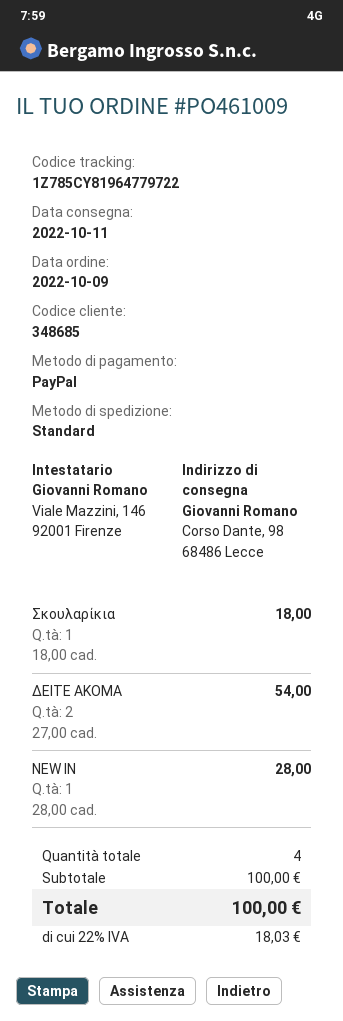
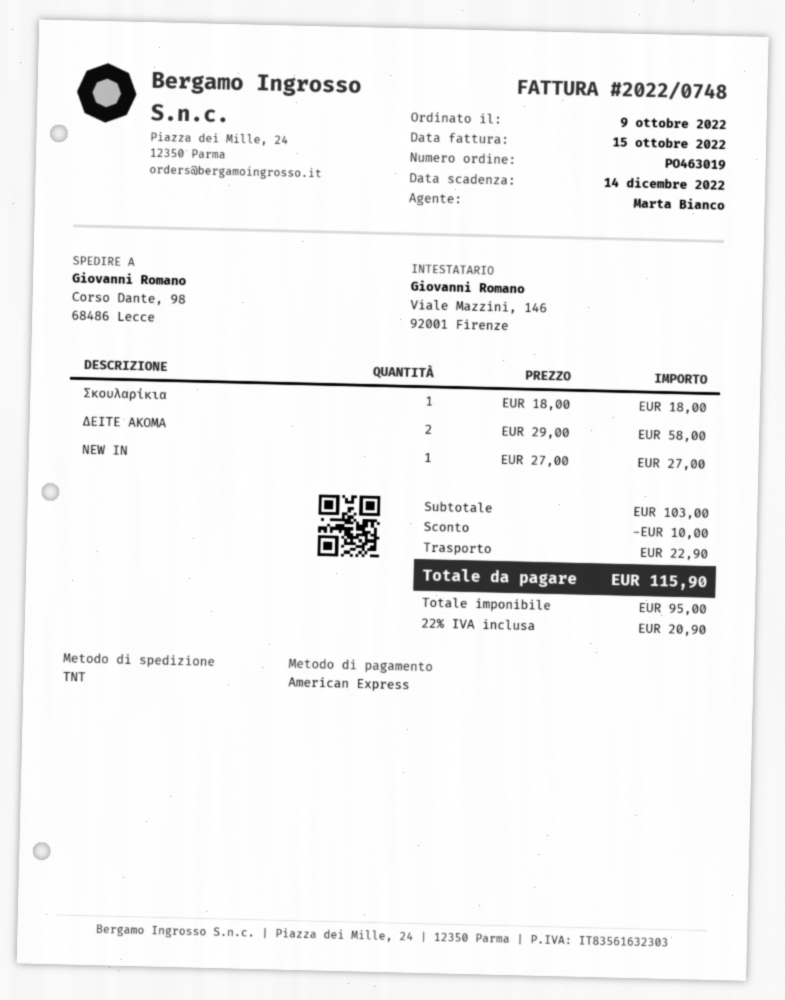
order number: PO461009 -> PO463019
payment method: PayPal -> American Express
shipping method: standard -> TNT
ΔΕΙΤΕ ΑΚΟΜΑ: 2 x 27.00 = 54.00 -> 2 x 29.00 = 58.00
NEW IN: 1 x 28.00 = 28.00 -> 1 x 27.00 = 27.00
subtotal: 100.00 -> 103.00
discount: none -> 10.00
shipping: none -> 22.90
tax: 22% = 18.03 -> 22% = 20.90
total: 100.00 -> 115.90

